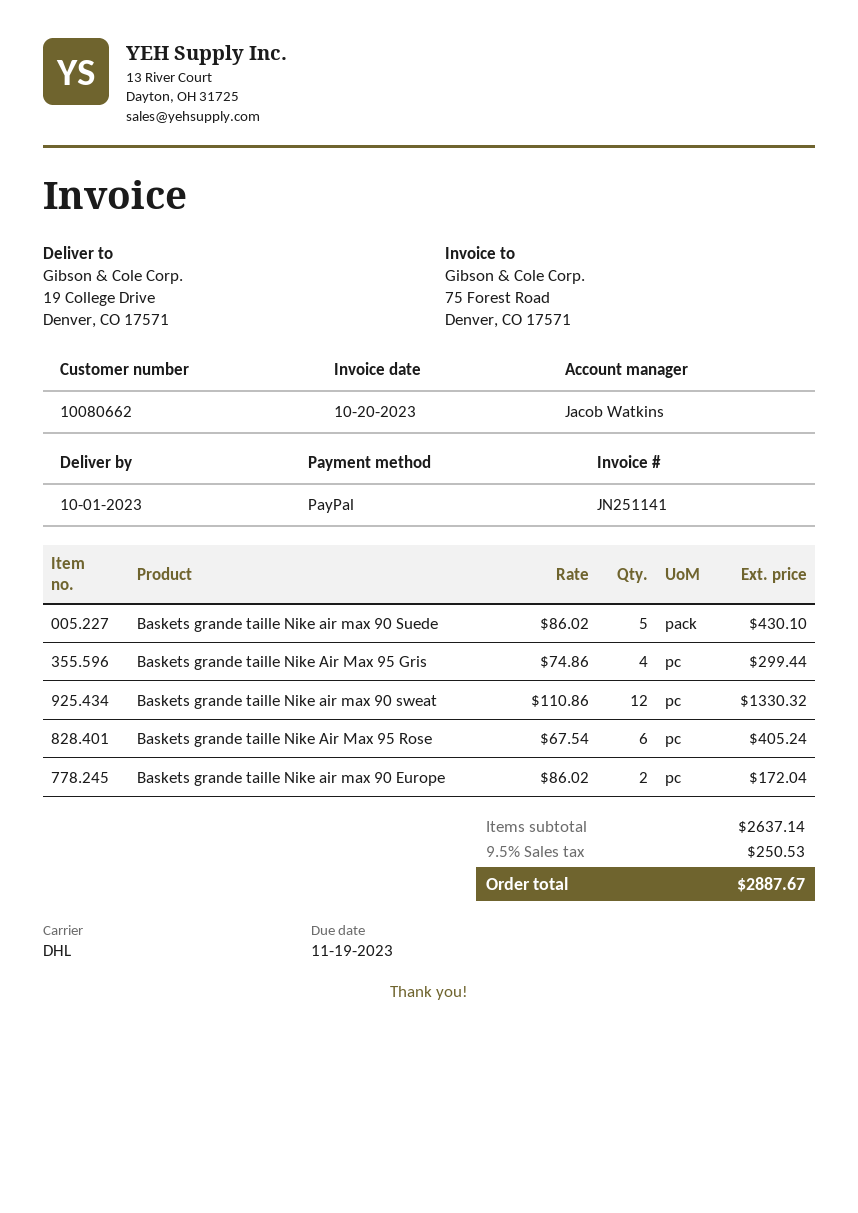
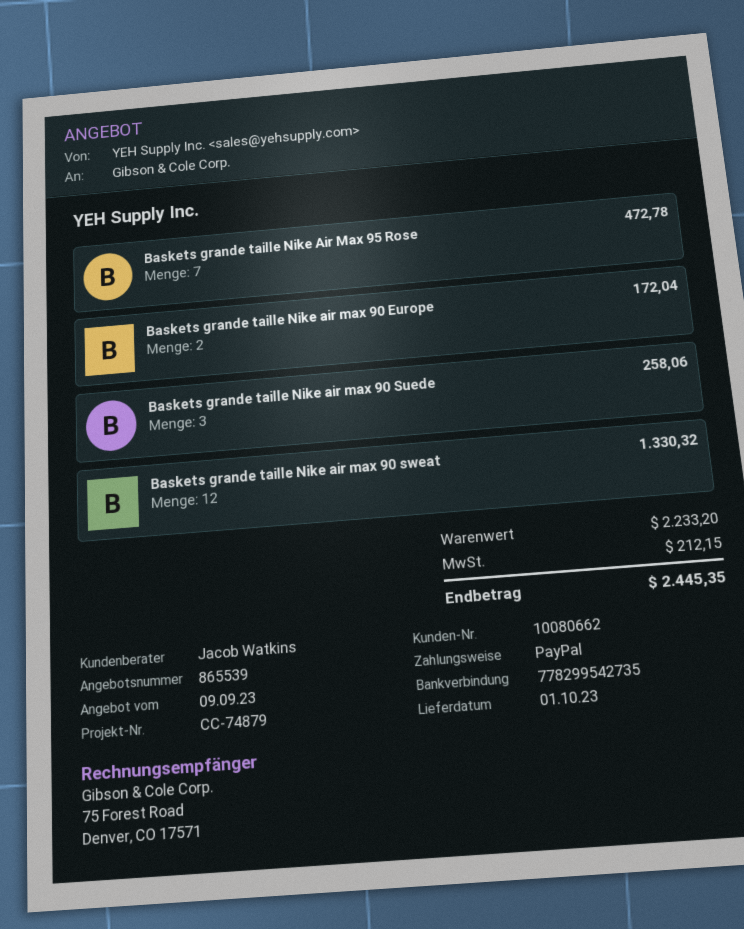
Baskets grande taille Nike air max 90 Suede: 5 for 430.10 -> 3 for 258.06
Baskets grande taille Nike Air Max 95 Gris: 4 for 299.44 -> none
Baskets grande taille Nike Air Max 95 Rose: 6 for 405.24 -> 7 for 472.78
subtotal: 2637.14 -> 2233.20
tax: 250.53 -> 212.15
total: 2887.67 -> 2445.35

